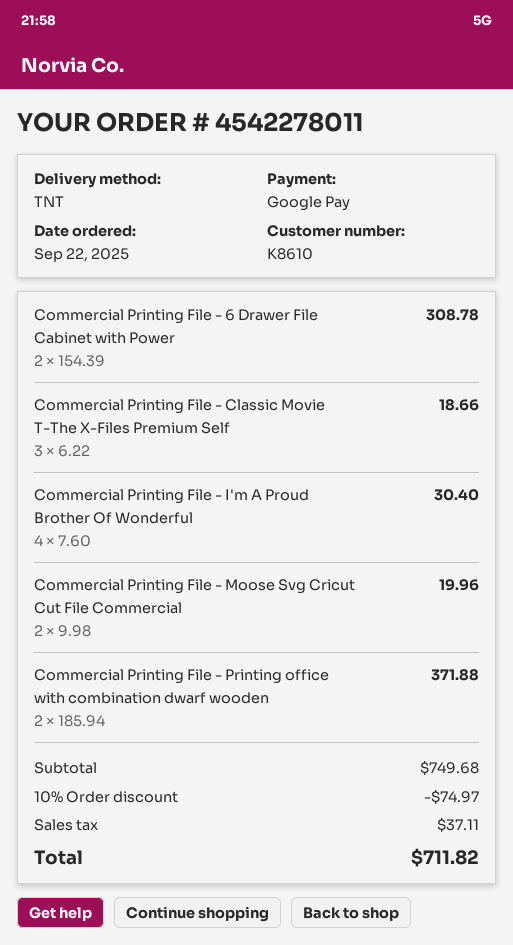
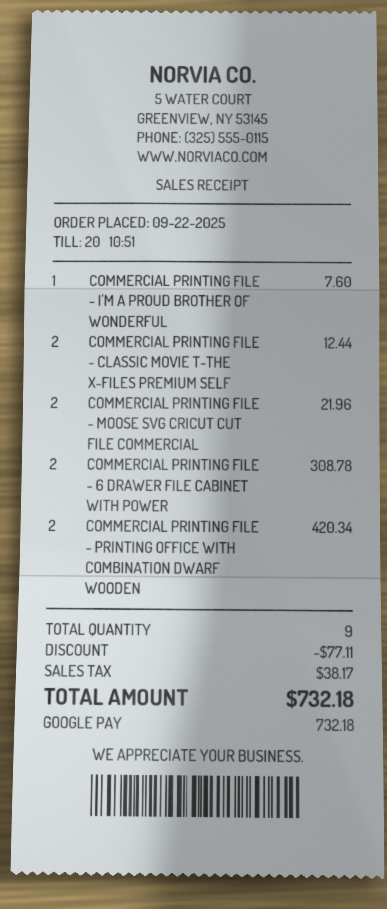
Commercial Printing File - Classic Movie T-The X-Files Premium Self: 3 for 18.66 -> 2 for 12.44
Commercial Printing File - I'm A Proud Brother Of Wonderful: 4 for 30.40 -> 1 for 7.60
Commercial Printing File - Moose Svg Cricut Cut File Commercial: 2 for 19.96 -> 2 for 21.96
Commercial Printing File - Printing office with combination dwarf wooden: 2 for 371.88 -> 2 for 420.34
discount: 74.97 -> 77.11
tax: 37.11 -> 38.17
total: 711.82 -> 732.18

